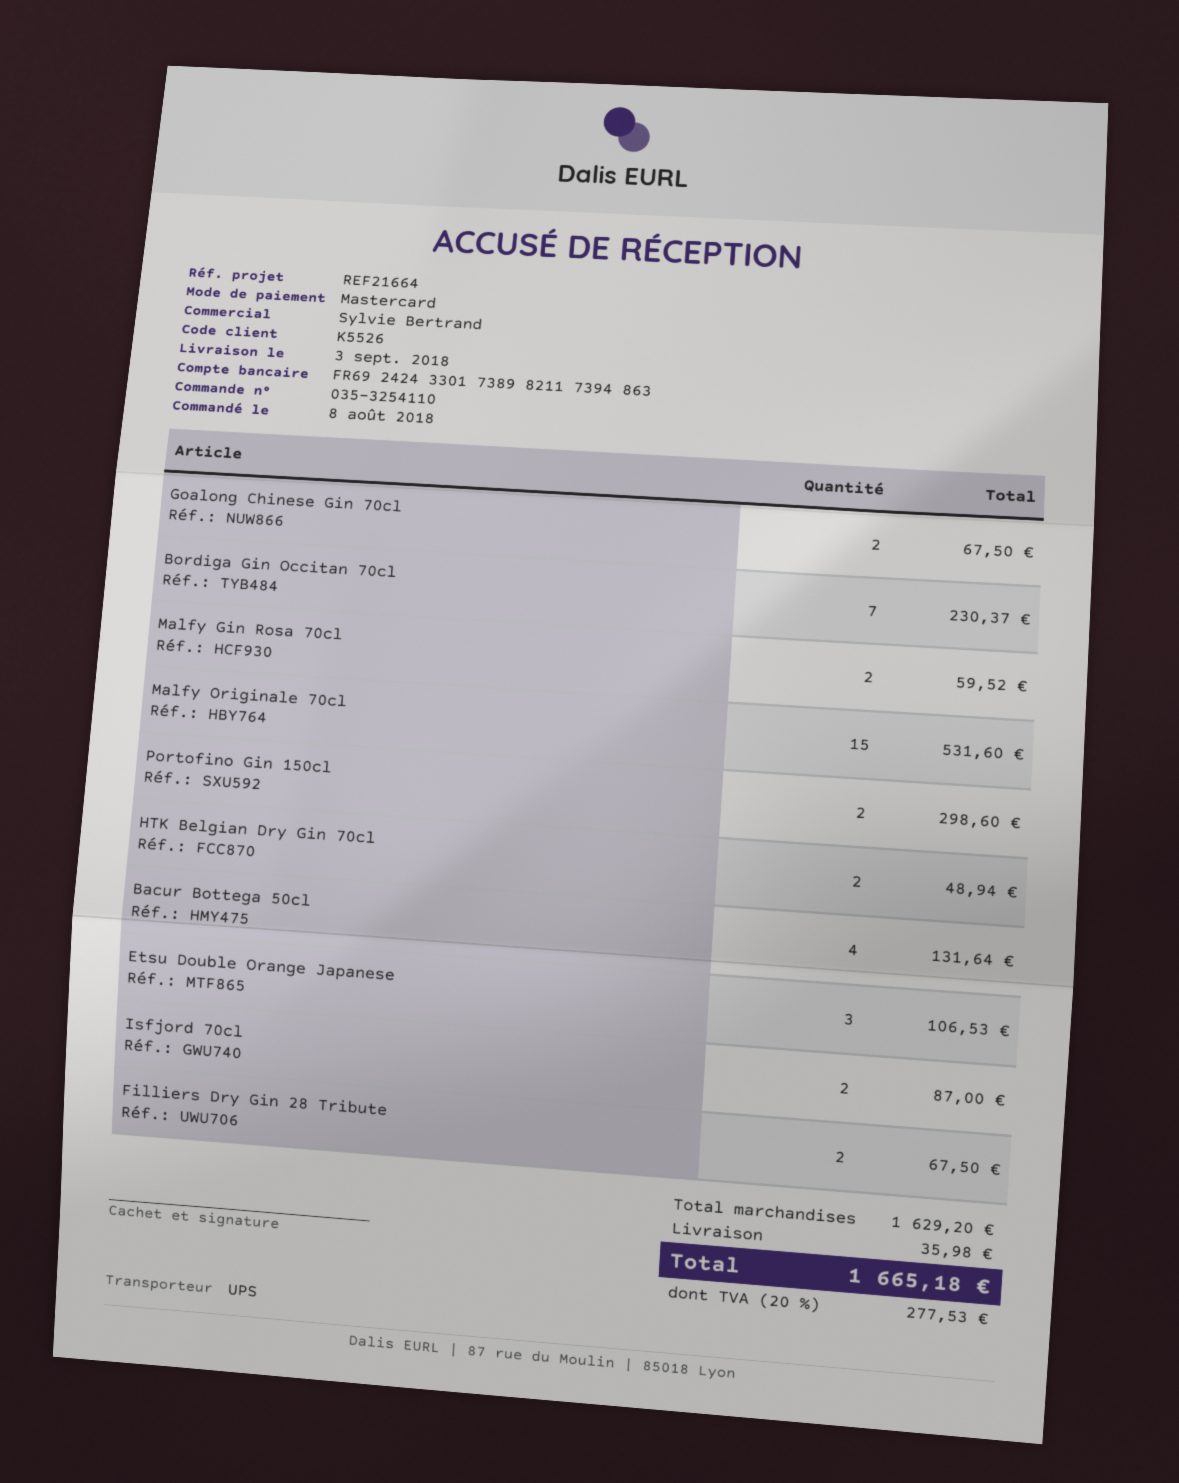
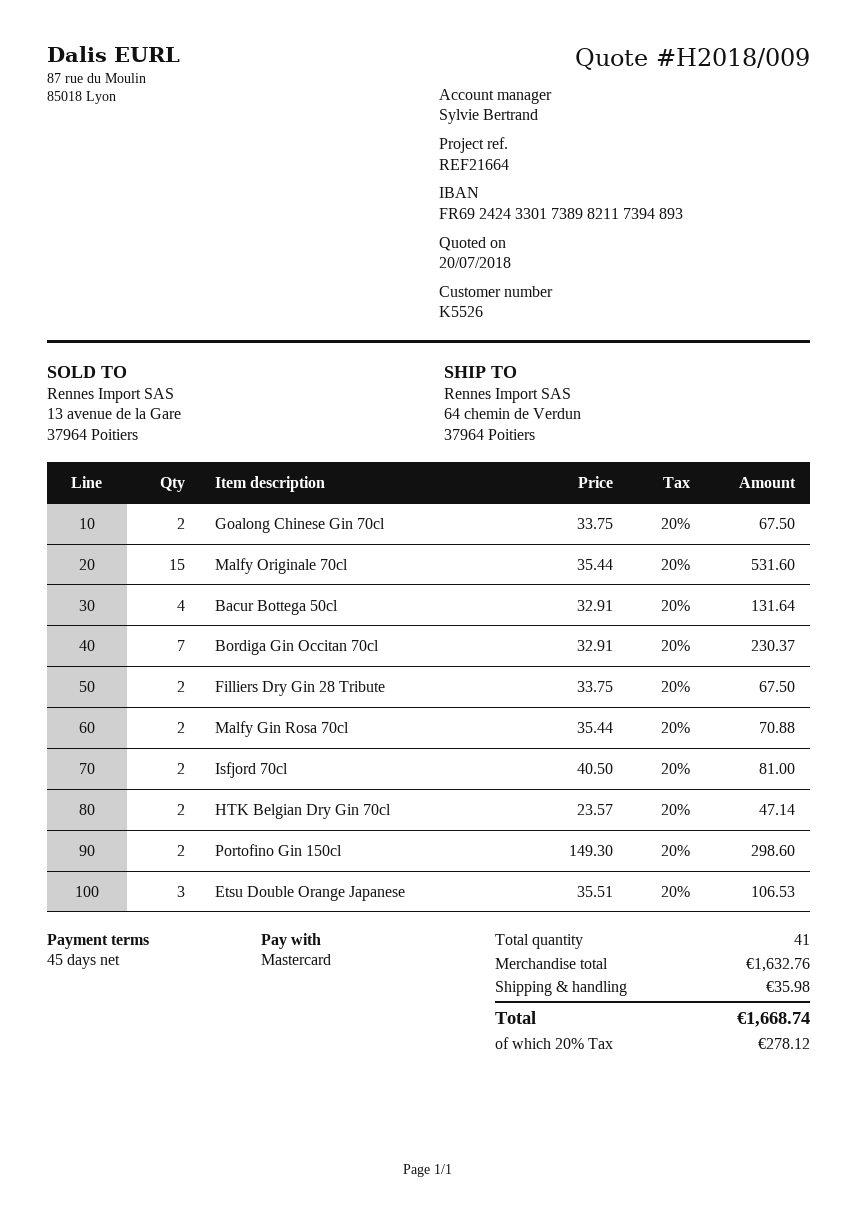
bank account: FR6924243301738982117394863 -> FR6924243301738982117394893
Malfy Gin Rosa 70cl: 2 for 59.52 -> 2 for 70.88
HTK Belgian Dry Gin 70cl: 2 for 48.94 -> 2 for 47.14
Isfjord 70cl: 2 for 87.00 -> 2 for 81.00
subtotal: 1629.20 -> 1632.76
tax: 20% = 277.53 -> 20% = 278.12
total: 1665.18 -> 1668.74

